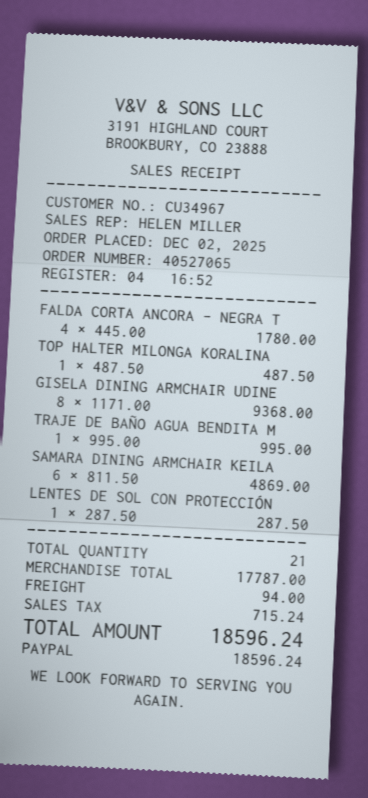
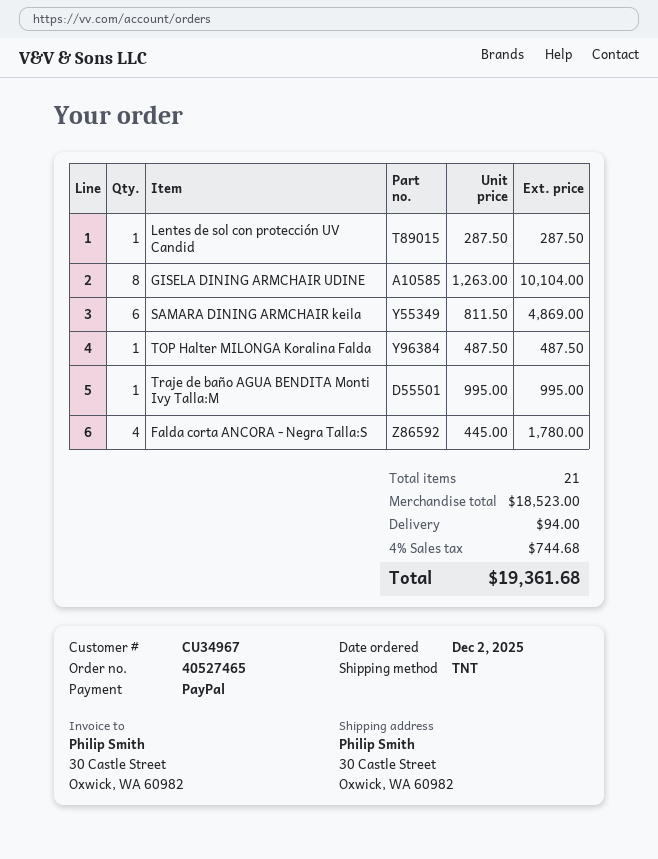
order number: 40527065 -> 40527465
GISELA DINING ARMCHAIR UDINE: 8 x 1171.00 = 9368.00 -> 8 x 1263.00 = 10104.00
subtotal: 17787.00 -> 18523.00
tax: 715.24 -> 744.68
total: 18596.24 -> 19361.68

